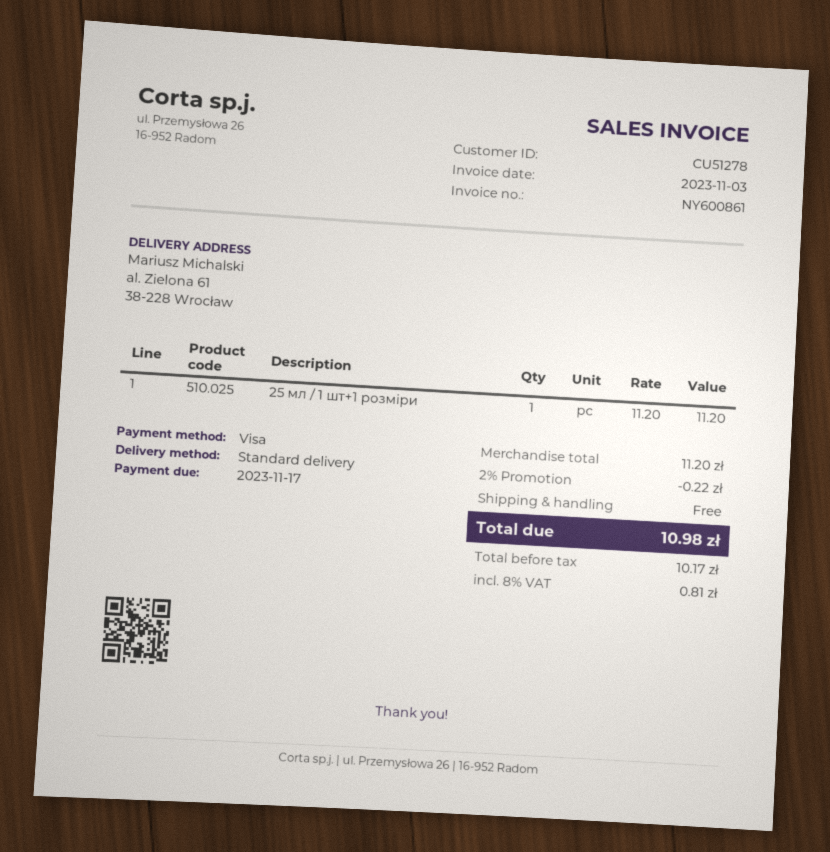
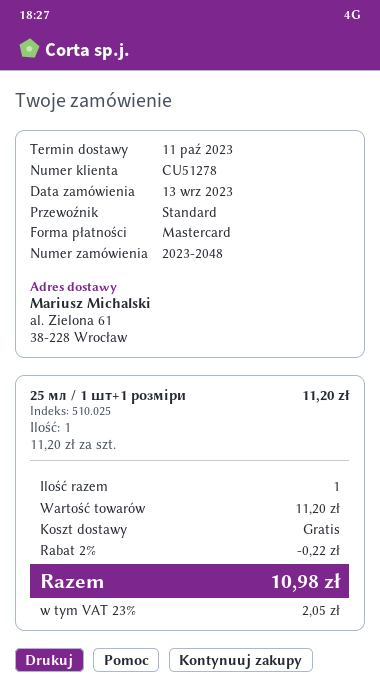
payment method: Visa -> Mastercard
tax: 8% = 0.81 -> 23% = 2.05

